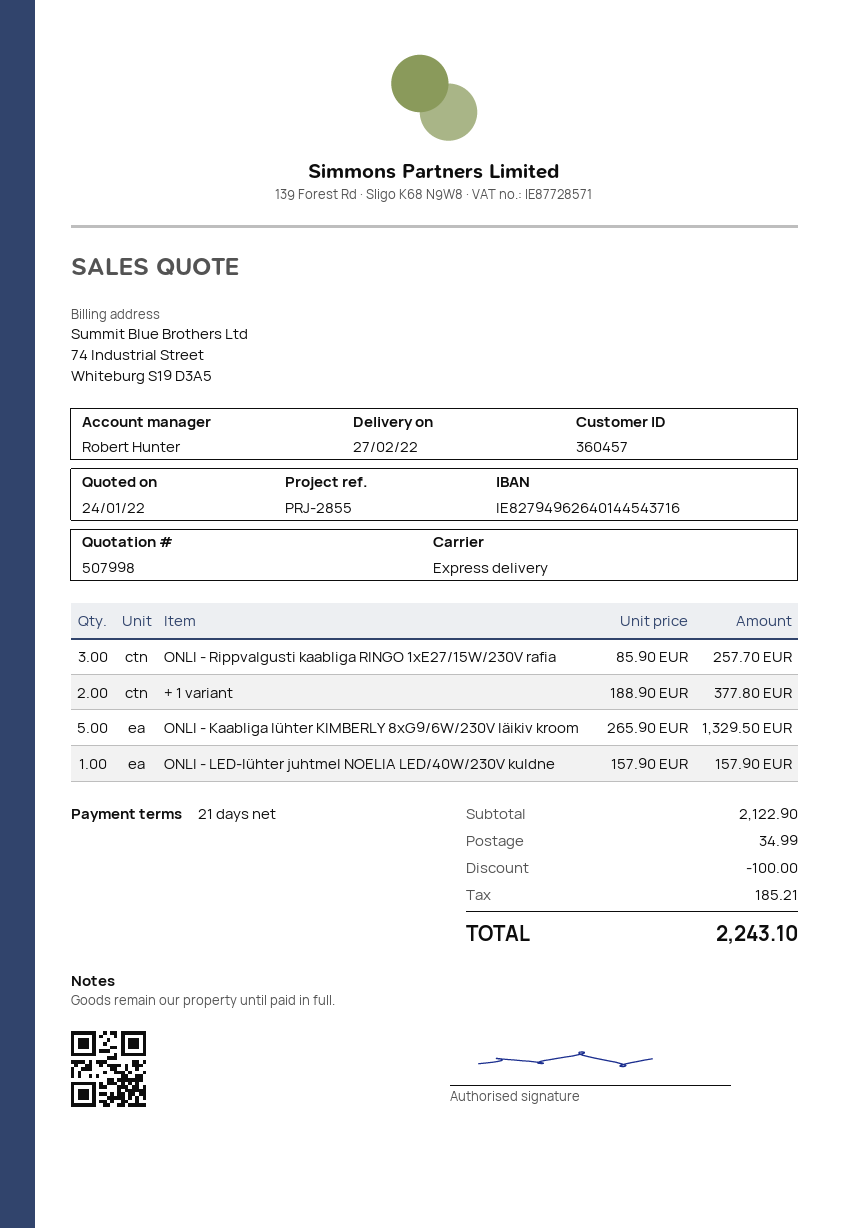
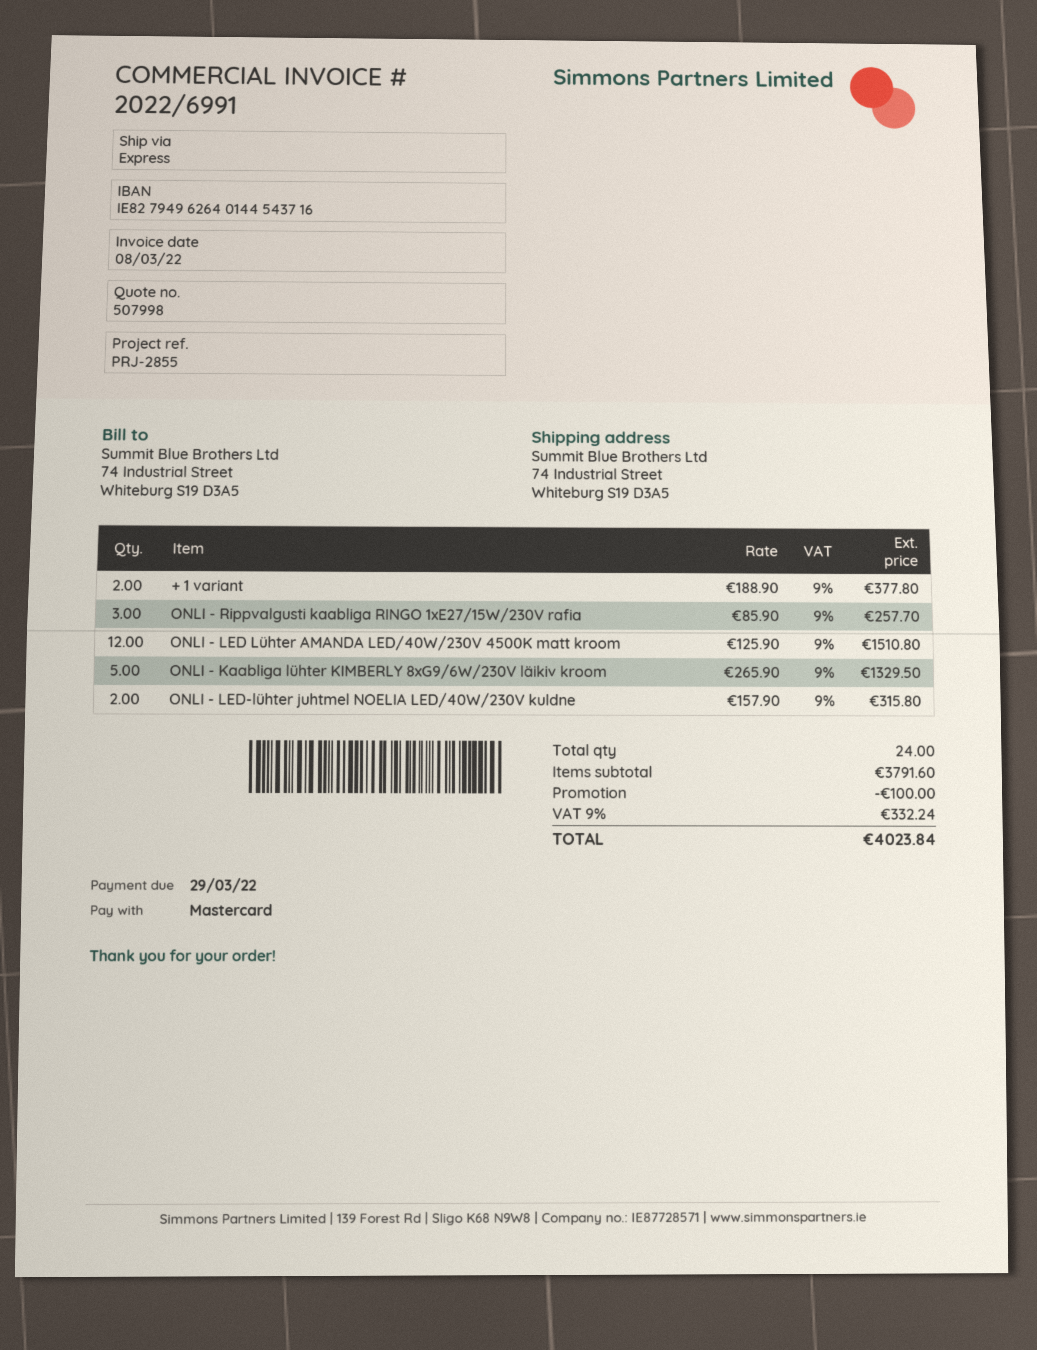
ONLI - LED-lühter juhtmel NOELIA LED/40W/230V kuldne: 1 x 157.90 = 157.90 -> 2 x 157.90 = 315.80
ONLI - LED Lühter AMANDA LED/40W/230V 4500K matt kroom: none -> 12 x 125.90 = 1510.80
subtotal: 2122.90 -> 3791.60
shipping: 34.99 -> none
tax: 185.21 -> 332.24
total: 2243.10 -> 4023.84

